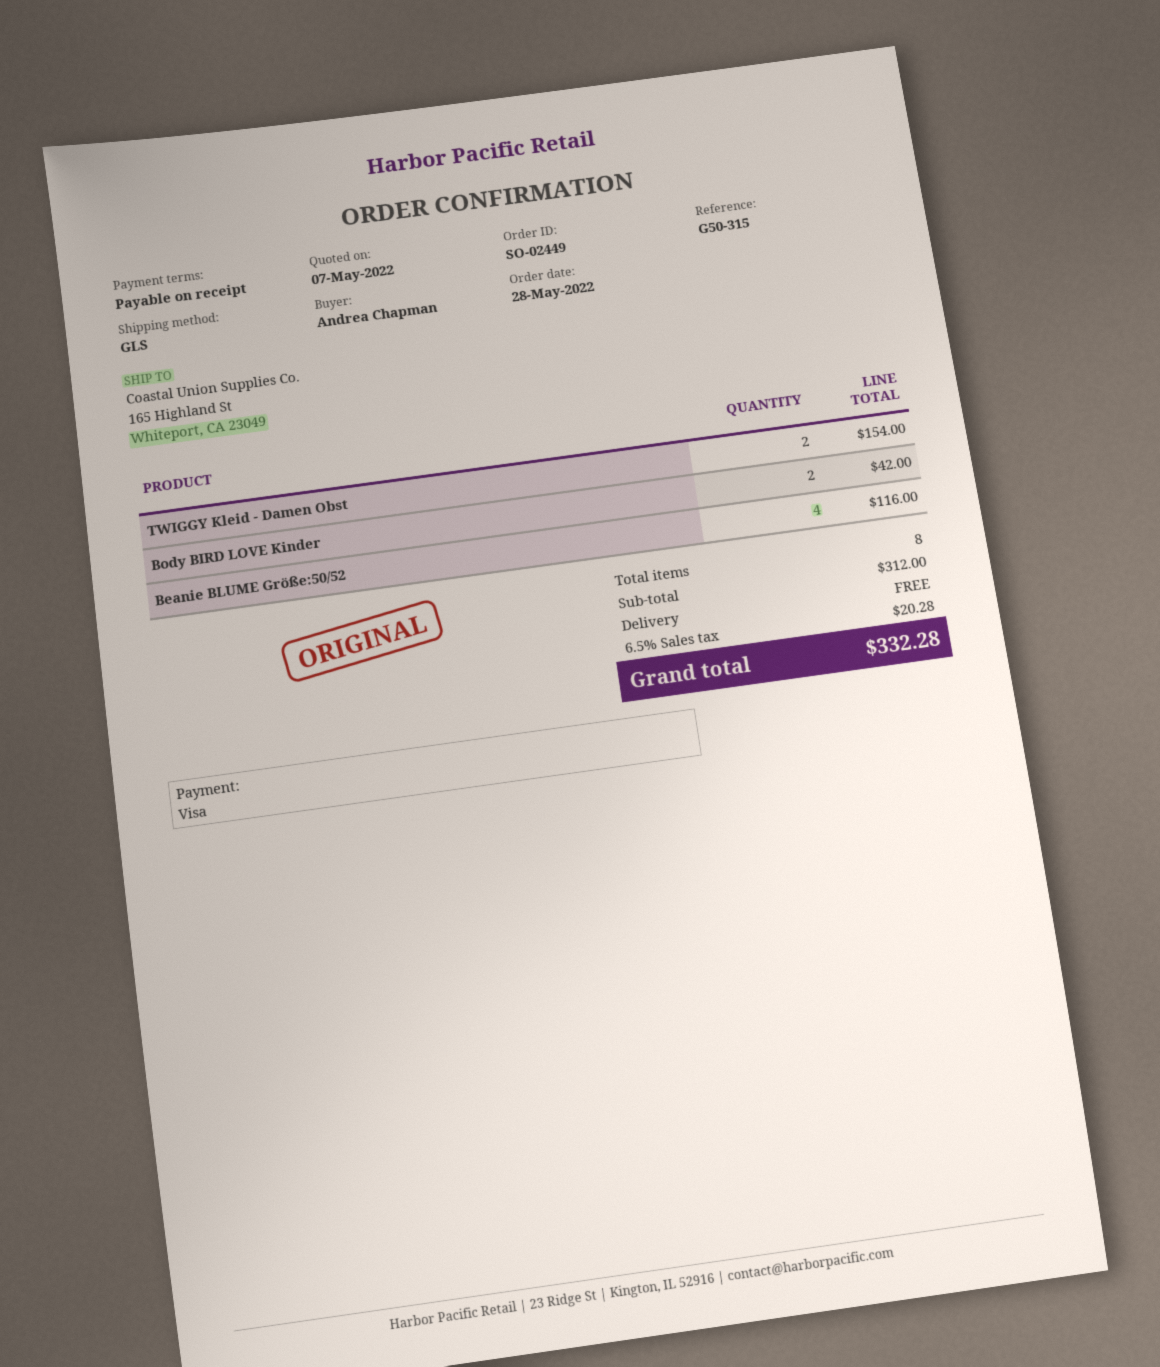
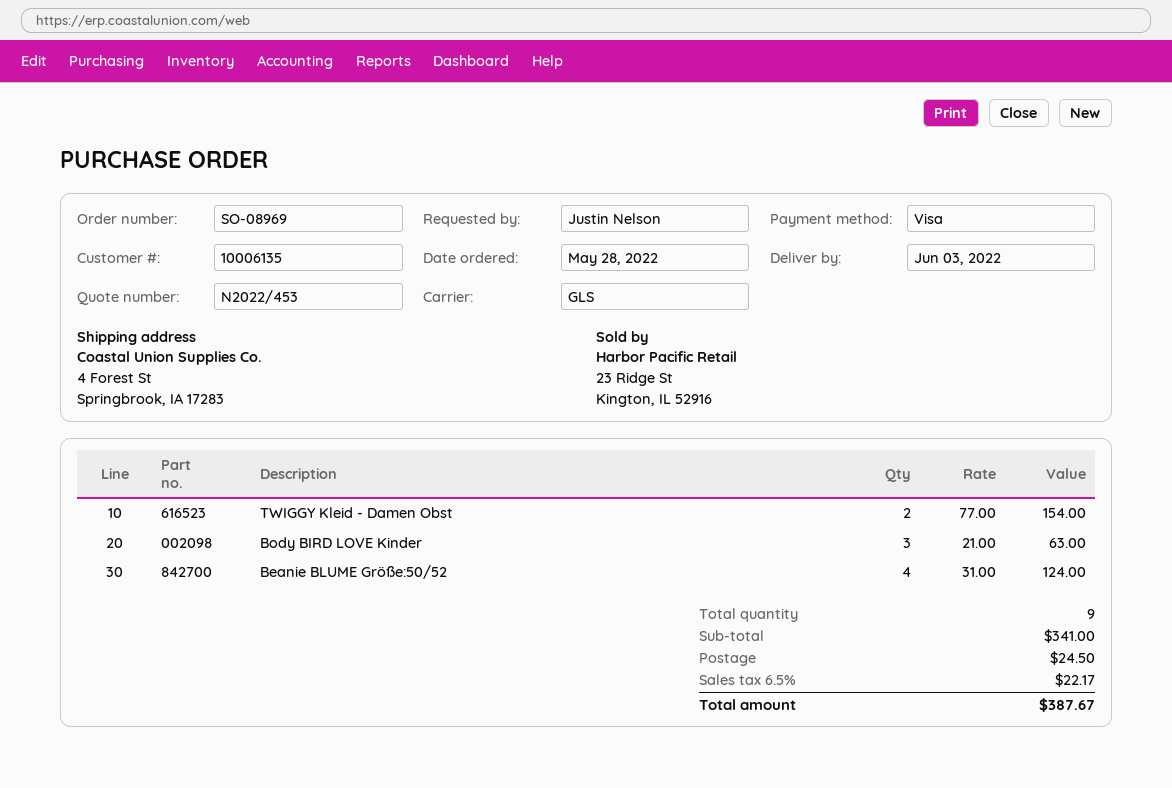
order number: SO-02449 -> SO-08969
ordered by: Andrea Chapman -> Justin Nelson
ship to: 165 Highland St, Whiteport, CA 23049 -> 4 Forest St, Springbrook, IA 17283
Body BIRD LOVE Kinder: 2 for 42.00 -> 3 for 63.00
Beanie BLUME Größe:50/52: 4 for 116.00 -> 4 for 124.00
total quantity: 8 -> 9
subtotal: 312.00 -> 341.00
shipping: 0.00 -> 24.50
tax: 6.5% = 20.28 -> 6.5% = 22.17
total: 332.28 -> 387.67

